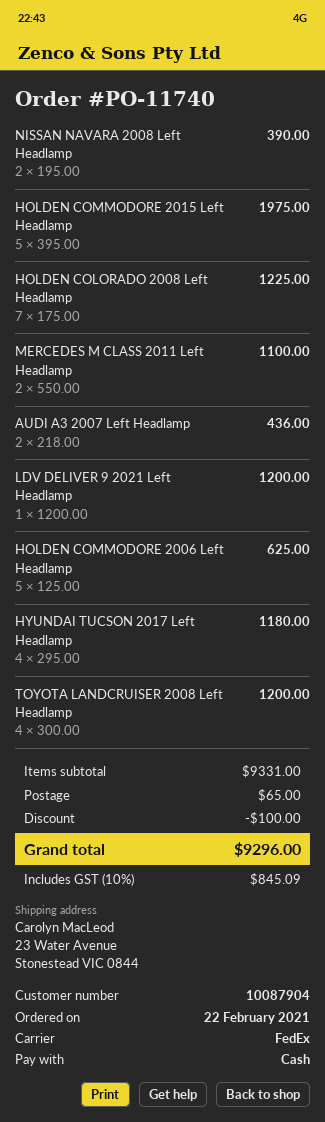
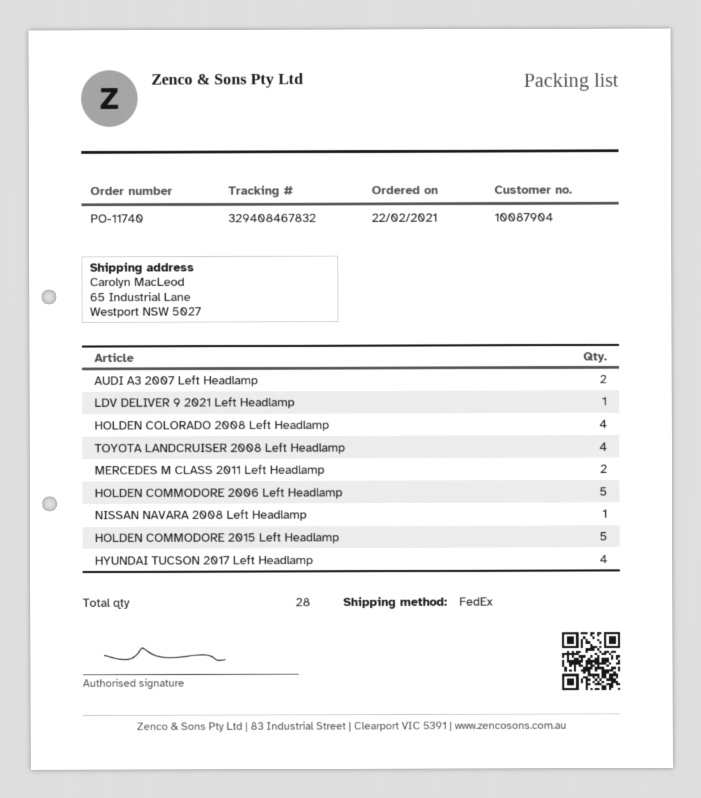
ship to: 23 Water Avenue, Stonestead VIC 0844 -> 65 Industrial Lane, Westport NSW 5027
NISSAN NAVARA 2008 Left Headlamp: 2 -> 1
HOLDEN COLORADO 2008 Left Headlamp: 7 -> 4

